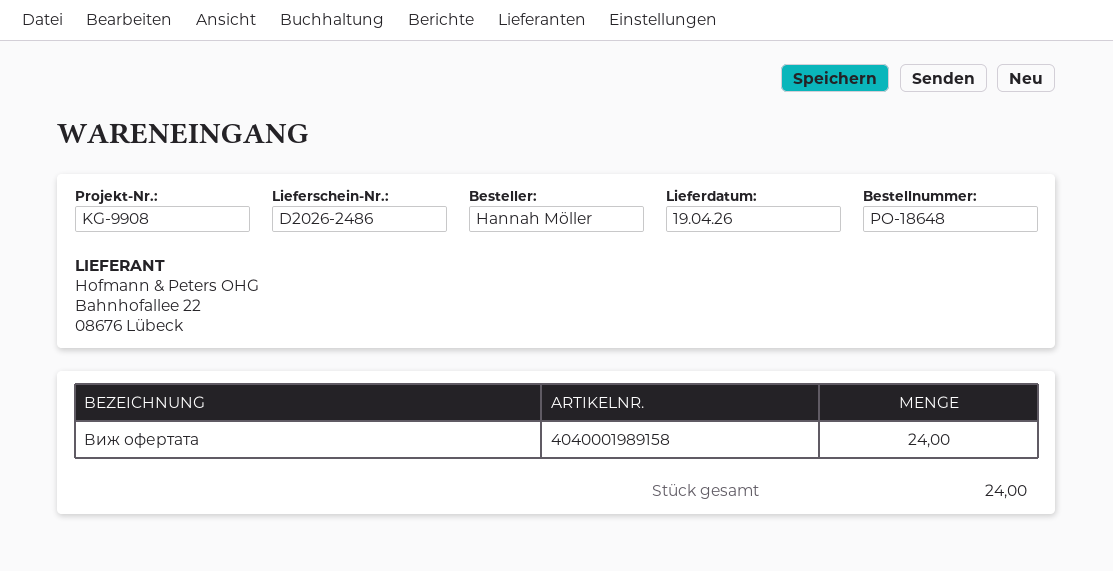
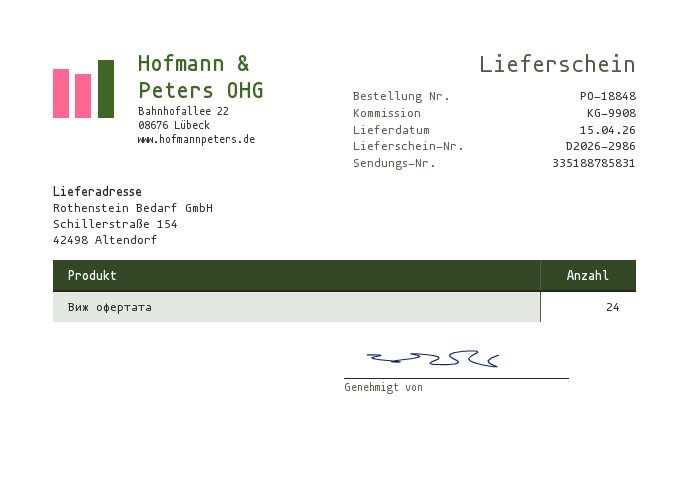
order number: PO-18648 -> PO-18848
delivery note number: D2026-2486 -> D2026-2986
delivery date: 2026-04-19 -> 2026-04-15

